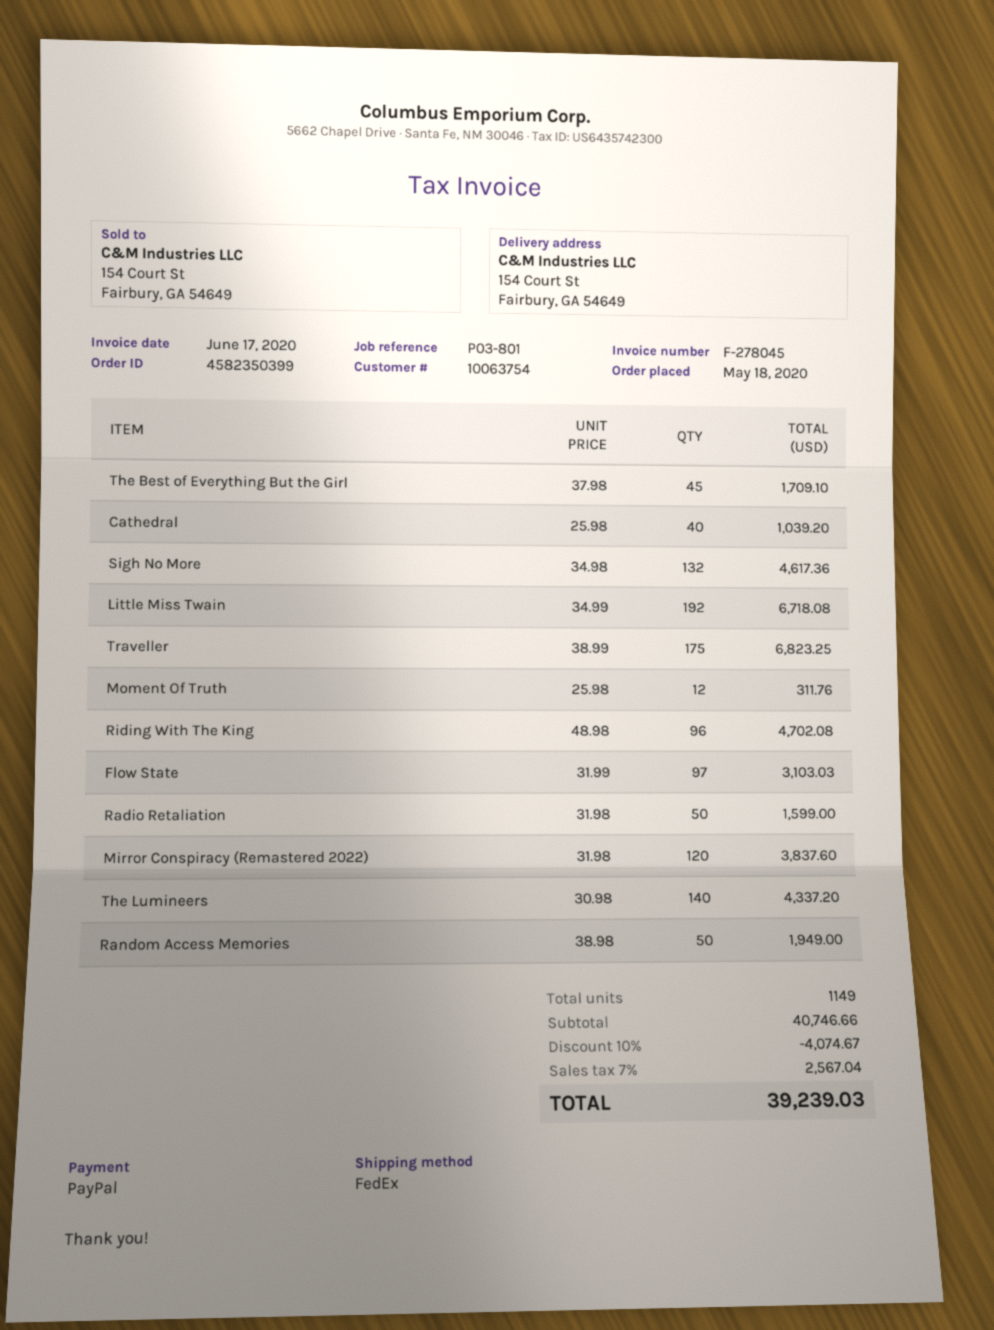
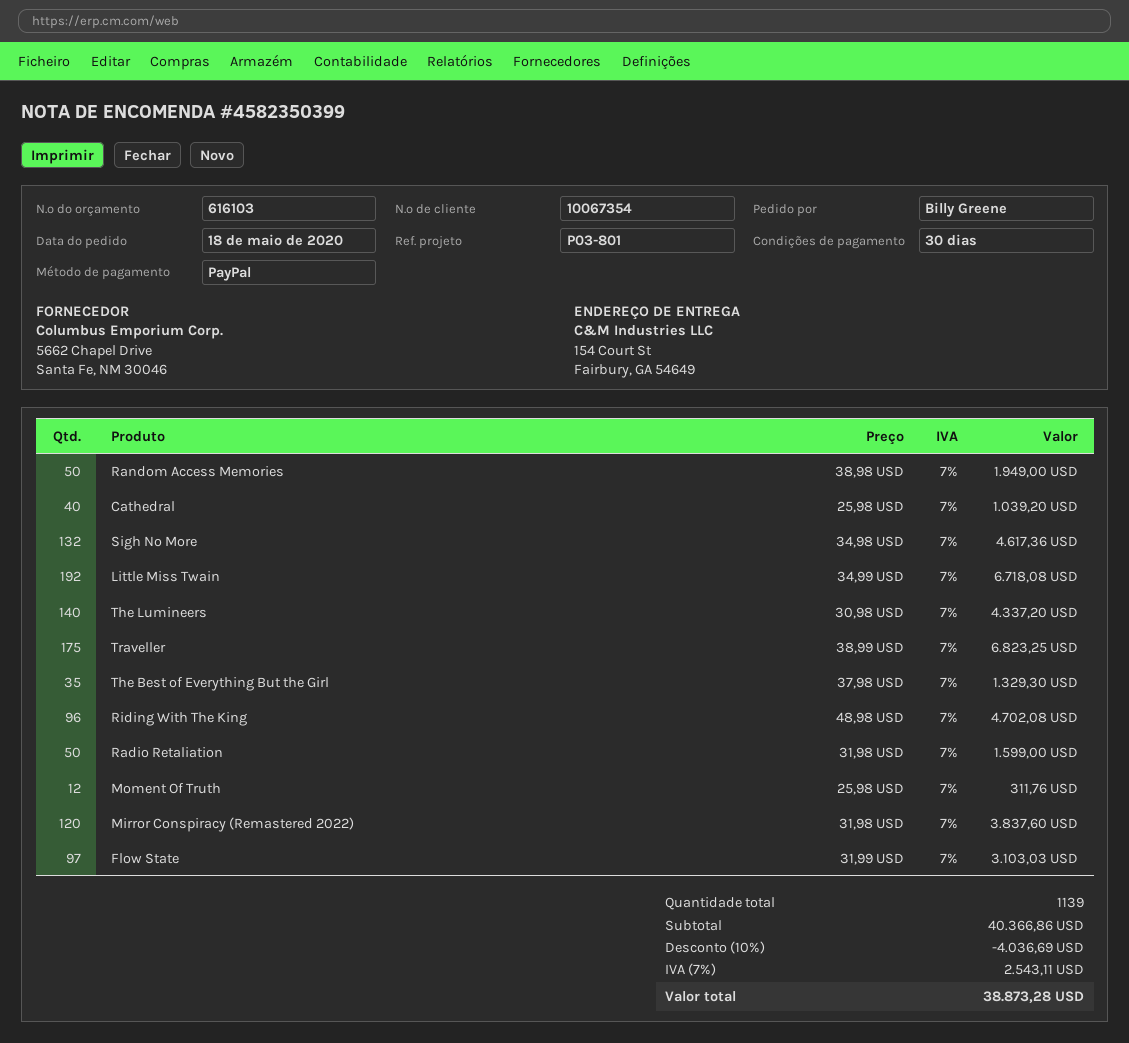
customer number: 10063754 -> 10067354
The Best of Everything But the Girl: 45 x 37.98 = 1709.10 -> 35 x 37.98 = 1329.30
total quantity: 1149 -> 1139
subtotal: 40746.66 -> 40366.86
discount: 10% = 4074.67 -> 10% = 4036.69
tax: 7% = 2567.04 -> 7% = 2543.11
total: 39239.03 -> 38873.28

